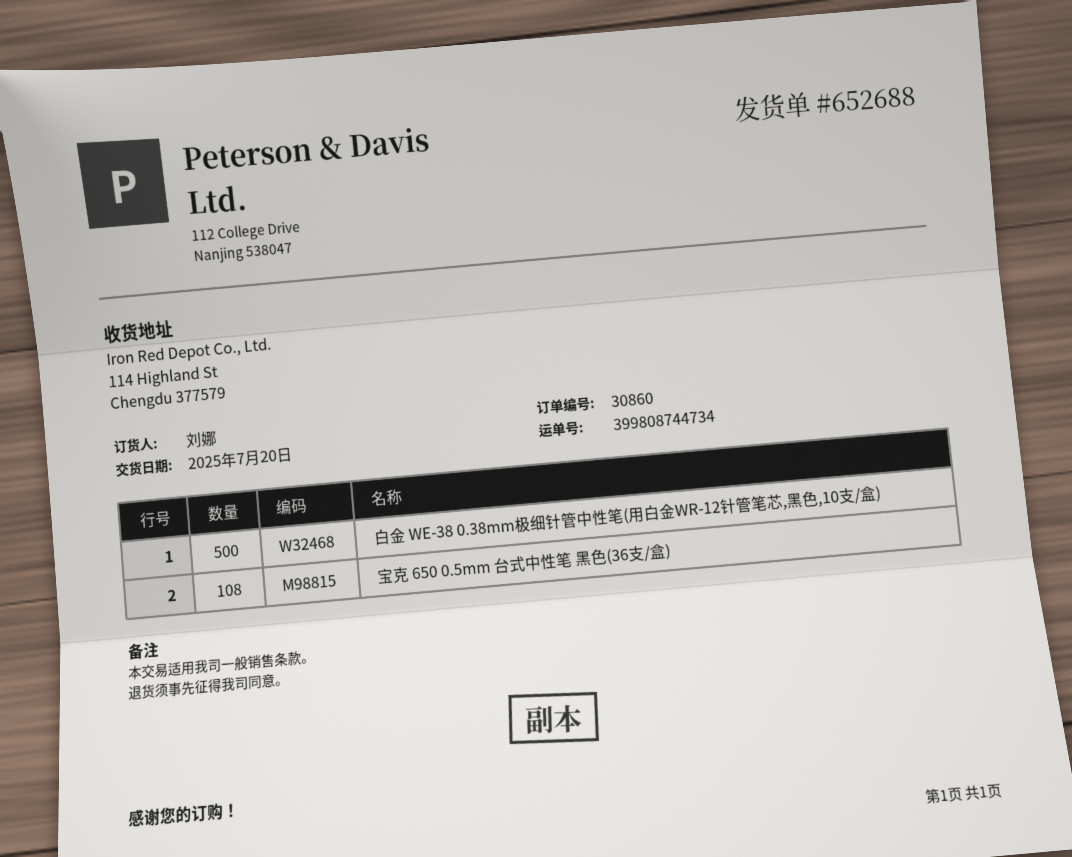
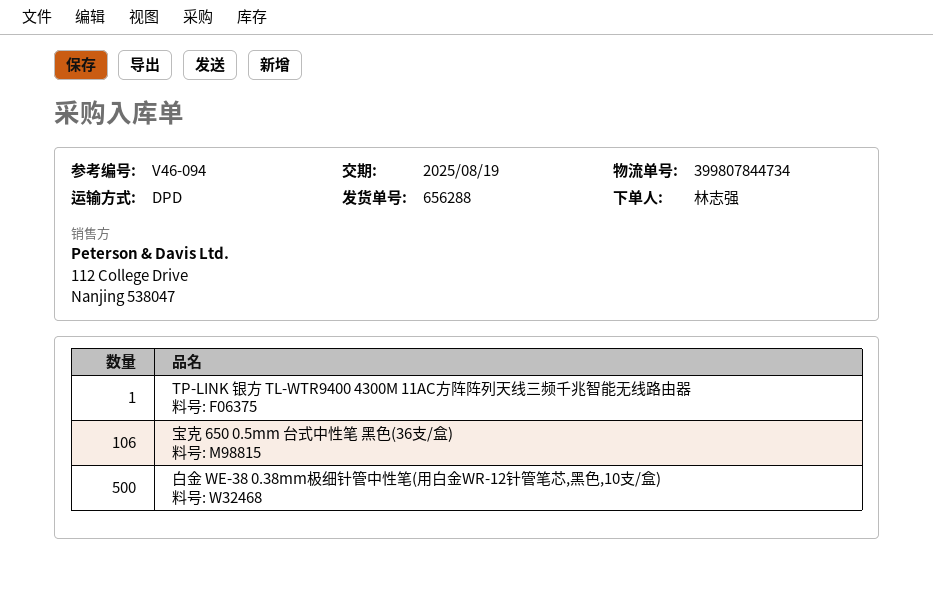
delivery note number: 652688 -> 656288
delivery date: 2025-07-20 -> 2025-08-19
ordered by: 刘娜 -> 林志强
tracking number: 399808744734 -> 399807844734
宝克 650 0.5mm 台式中性笔 黑色(36支/盒): 108 -> 106
TP-LINK 银方 TL-WTR9400 4300M 11AC方阵阵列天线三频千兆智能无线路由器: none -> 1

